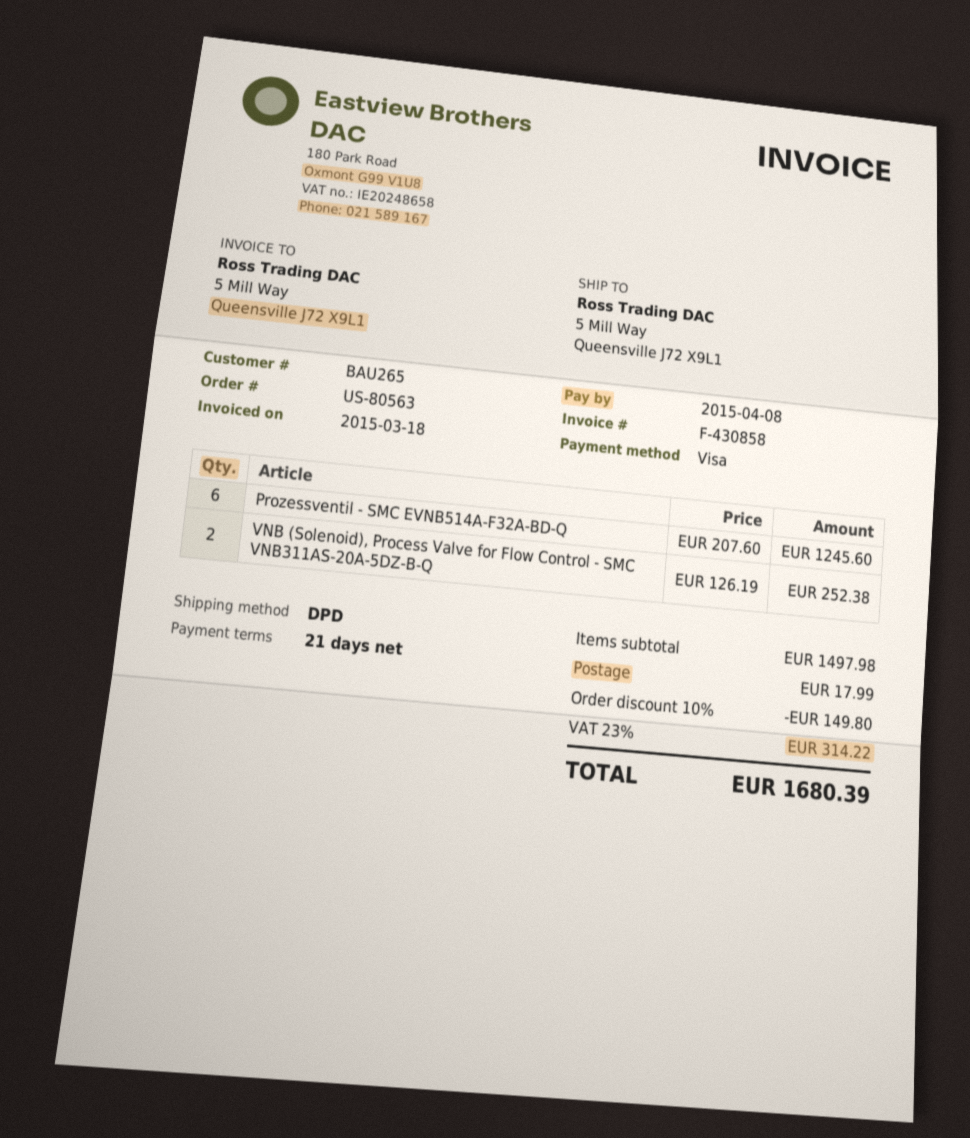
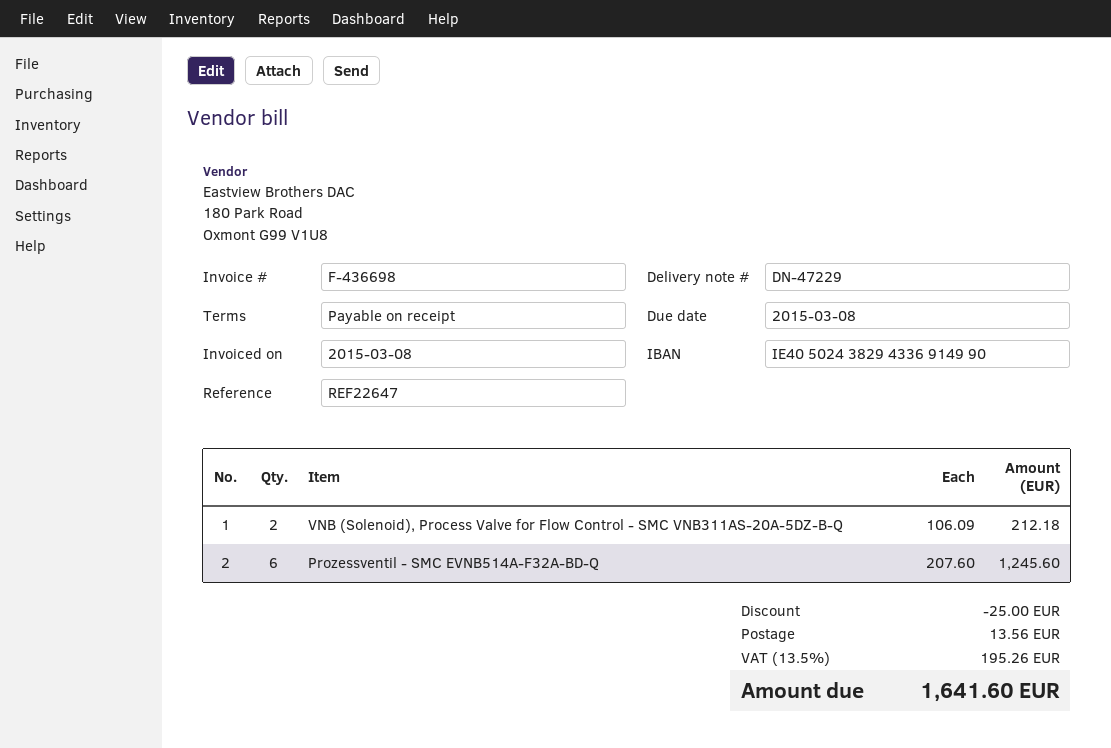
invoice number: F-430858 -> F-436698
invoice date: 2015-03-18 -> 2015-03-08
payment terms: 21 days -> on receipt
due date: 2015-04-08 -> 2015-03-08
VNB (Solenoid), Process Valve for Flow Control - SMC VNB311AS-20A-5DZ-B-Q: 2 x 126.19 = 252.38 -> 2 x 106.09 = 212.18
discount: 149.80 -> 25.00
shipping: 17.99 -> 13.56
tax: 23% = 314.22 -> 13.5% = 195.26
total: 1680.39 -> 1641.60

